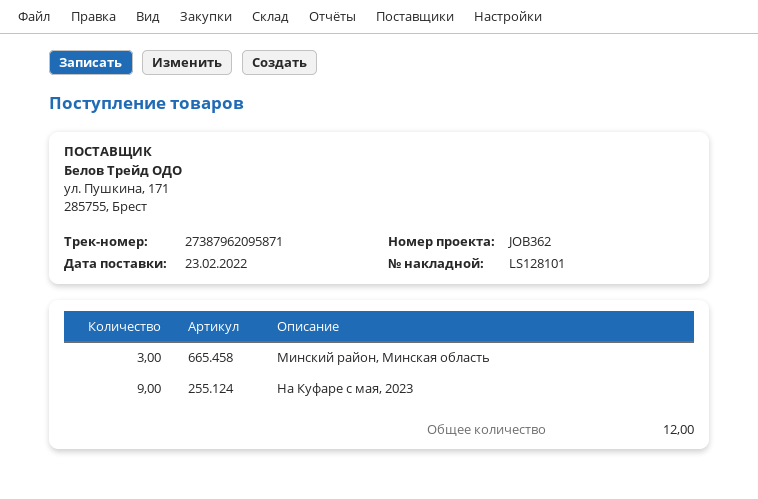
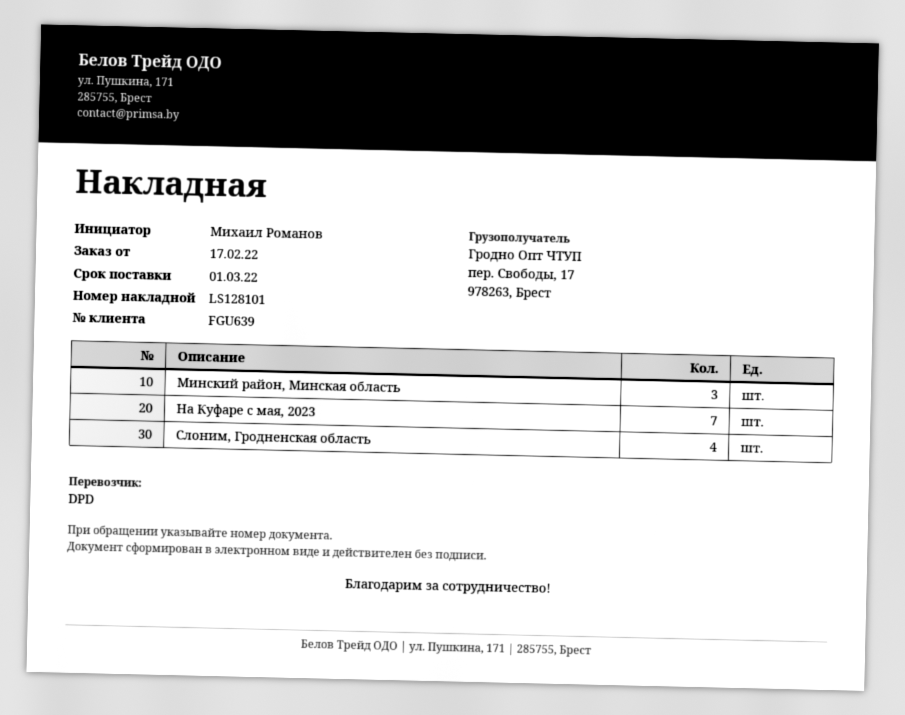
delivery date: 2022-02-23 -> 2022-03-01
На Куфаре с мая, 2023: 9 -> 7
Слоним, Гродненская область: none -> 4

